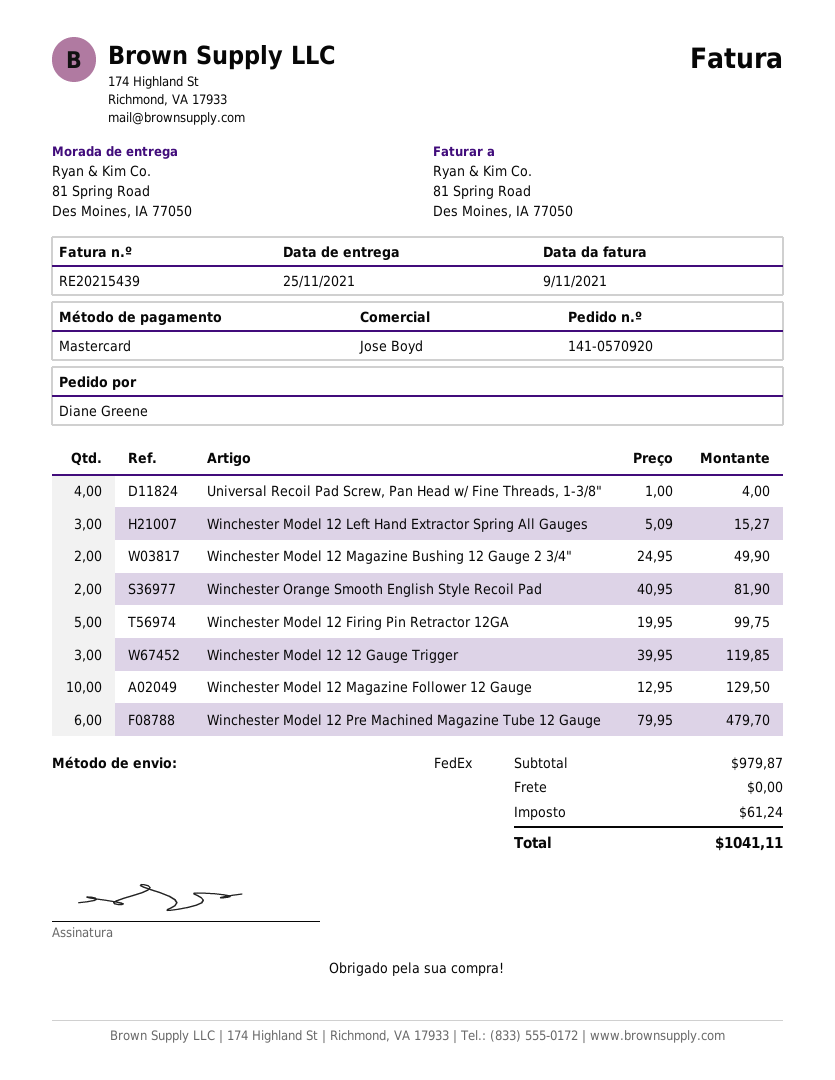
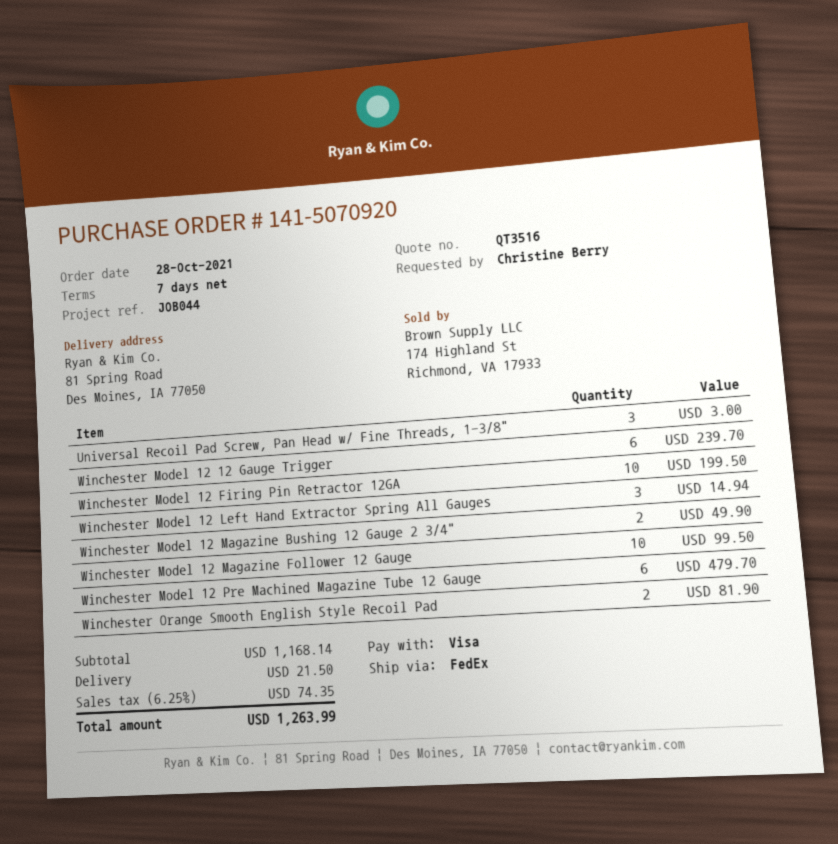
order number: 141-0570920 -> 141-5070920
ordered by: Diane Greene -> Christine Berry
payment method: Mastercard -> Visa
Universal Recoil Pad Screw, Pan Head w/ Fine Threads, 1-3/8": 4 for 4.00 -> 3 for 3.00
Winchester Model 12 Left Hand Extractor Spring All Gauges: 3 for 15.27 -> 3 for 14.94
Winchester Model 12 Firing Pin Retractor 12GA: 5 for 99.75 -> 10 for 199.50
Winchester Model 12 12 Gauge Trigger: 3 for 119.85 -> 6 for 239.70
Winchester Model 12 Magazine Follower 12 Gauge: 10 for 129.50 -> 10 for 99.50
subtotal: 979.87 -> 1168.14
shipping: 0.00 -> 21.50
tax: 61.24 -> 74.35
total: 1041.11 -> 1263.99

